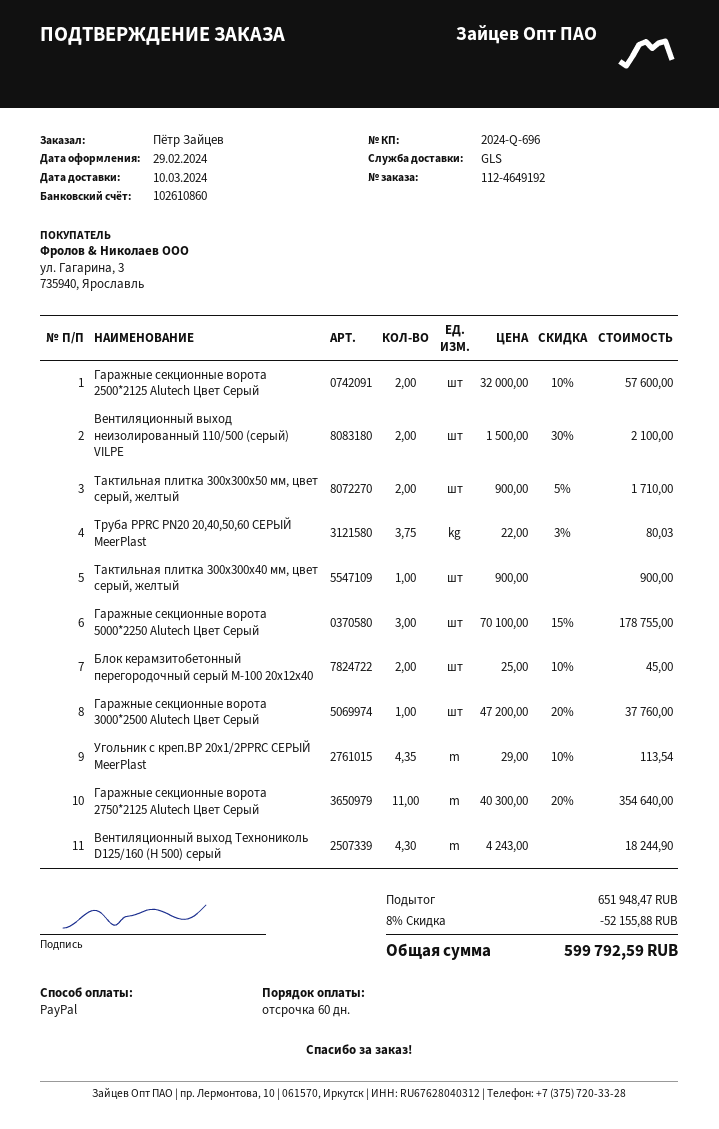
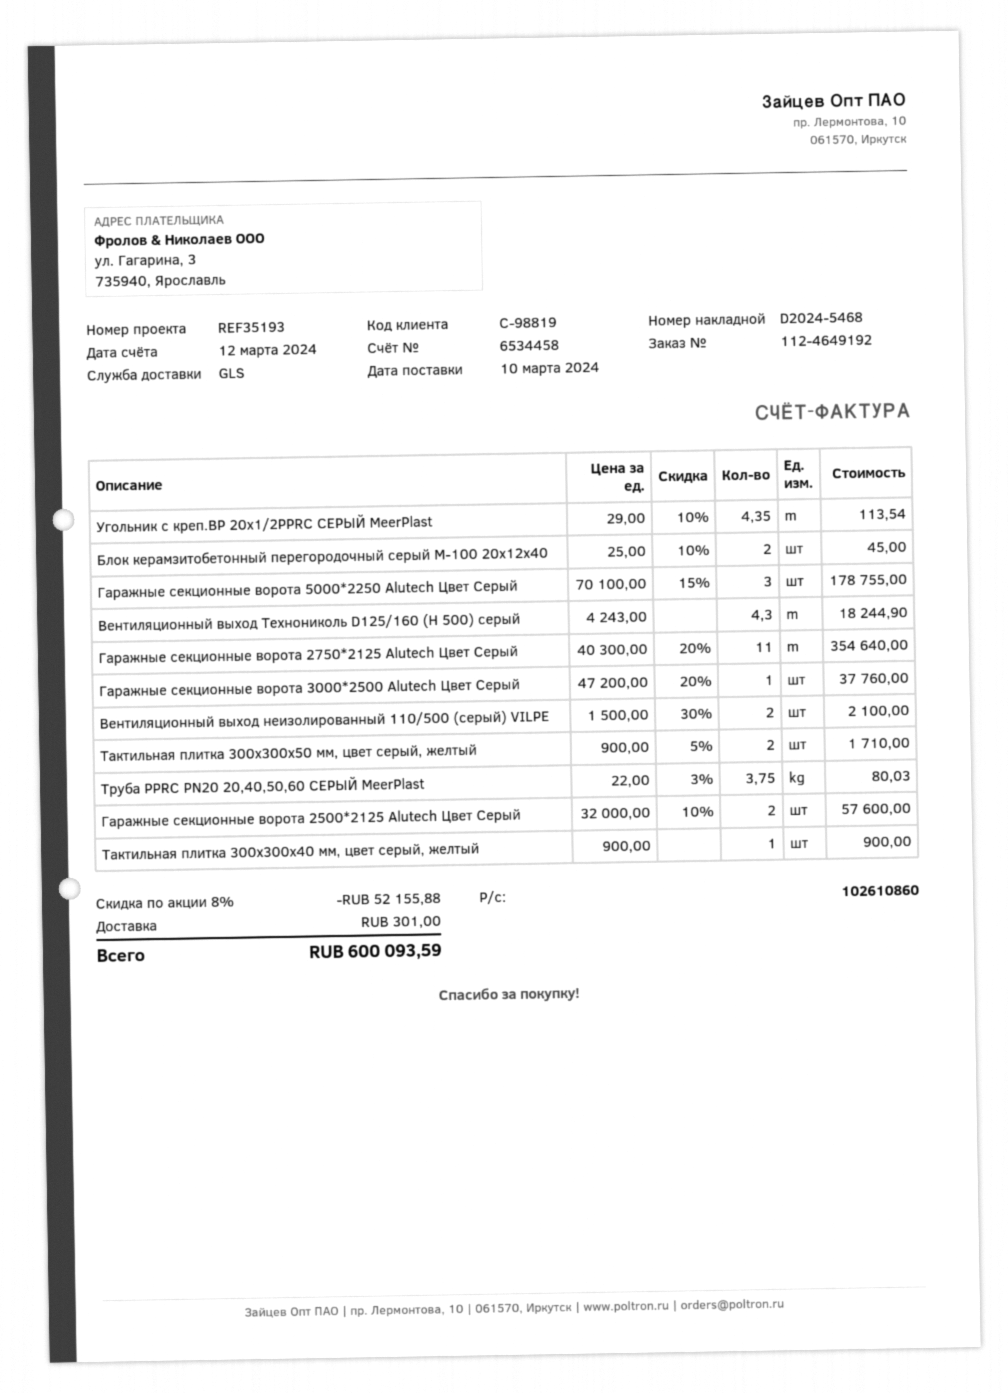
shipping: none -> 301.00
total: 599792.59 -> 600093.59

